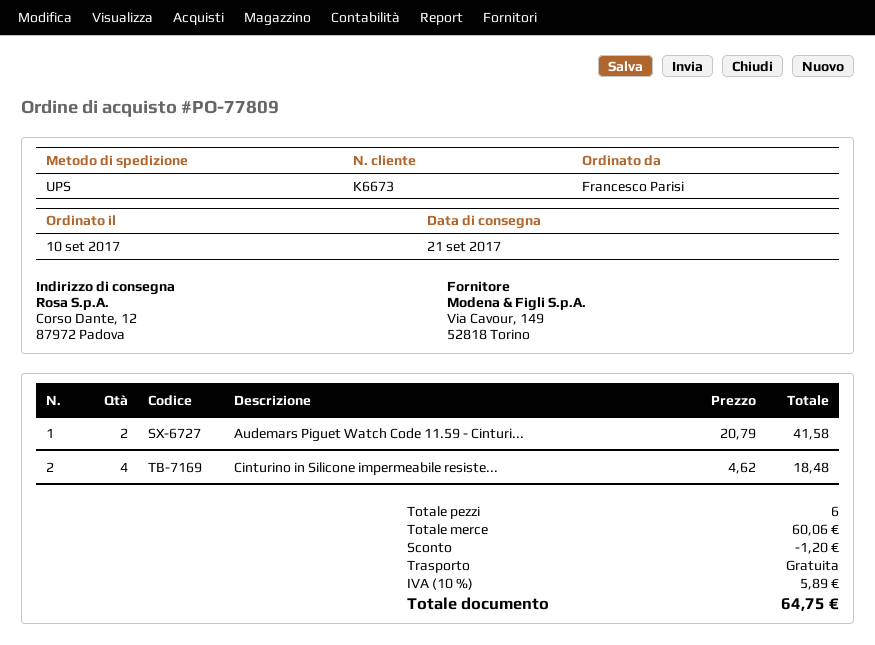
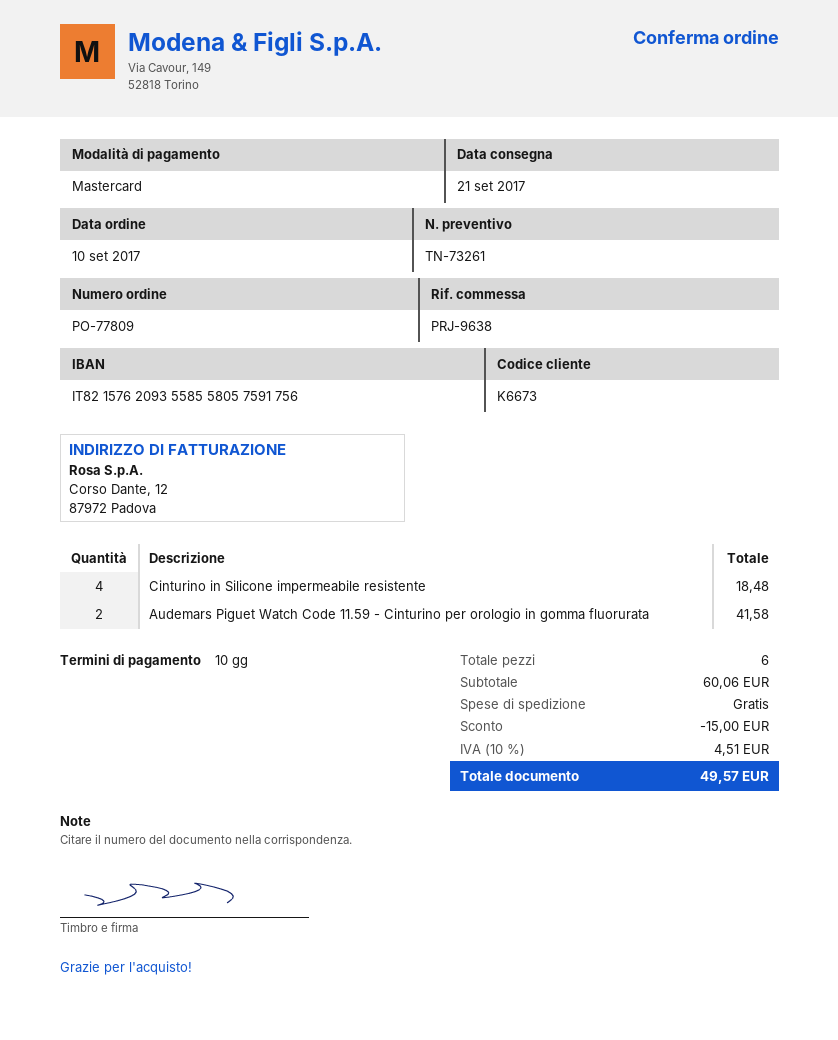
discount: 1.20 -> 15.00
tax: 10% = 5.89 -> 10% = 4.51
total: 64.75 -> 49.57

